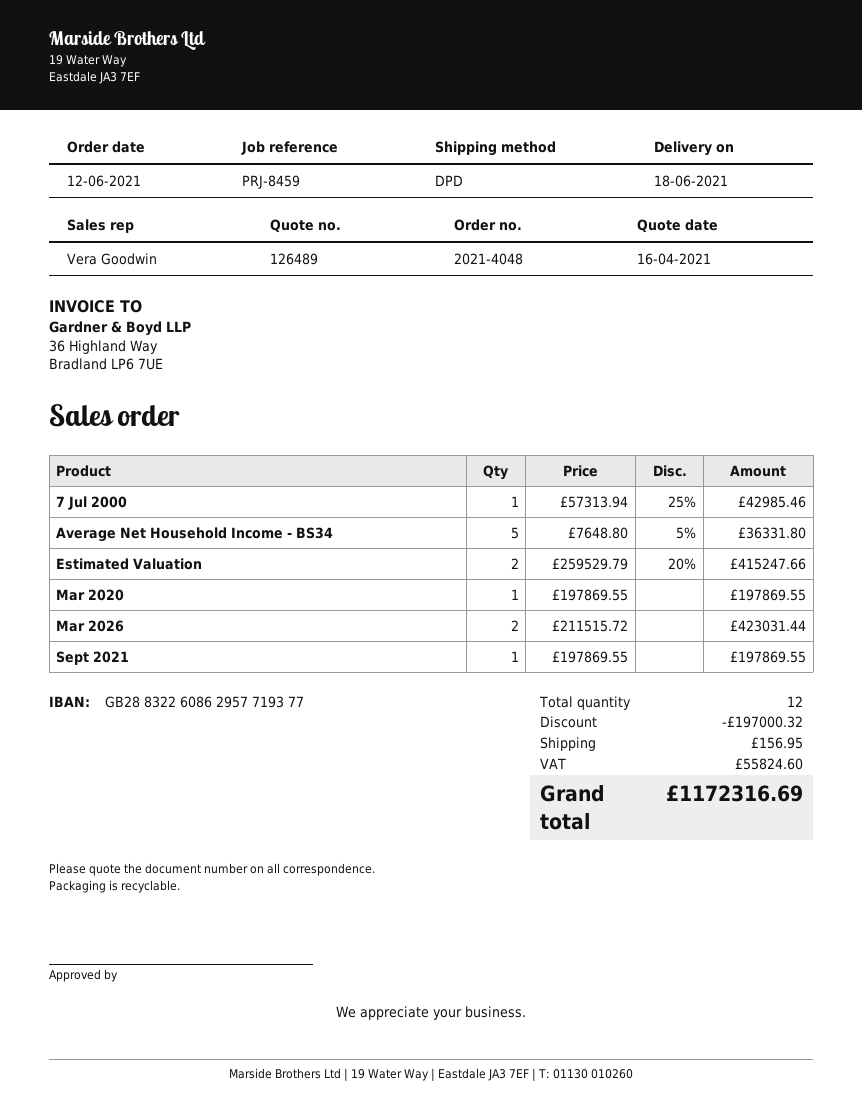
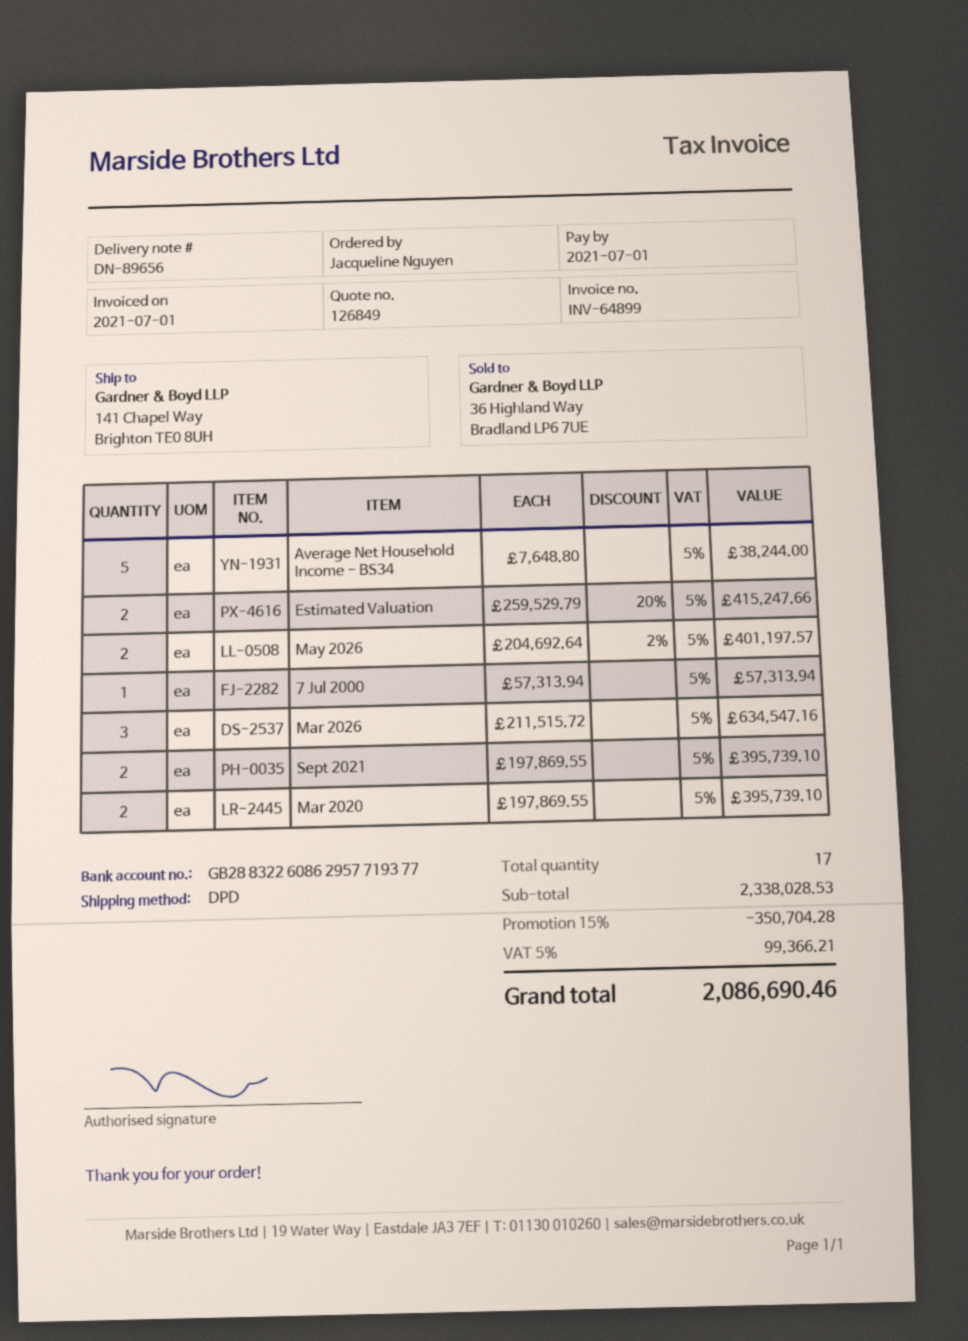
quote number: 126489 -> 126849
7 Jul 2000: 1 x 57313.94 - 25% = 42985.46 -> 1 x 57313.94 = 57313.94
Average Net Household Income - BS34: 5 x 7648.80 - 5% = 36331.80 -> 5 x 7648.80 = 38244.00
Mar 2020: 1 x 197869.55 = 197869.55 -> 2 x 197869.55 = 395739.10
Mar 2026: 2 x 211515.72 = 423031.44 -> 3 x 211515.72 = 634547.16
Sept 2021: 1 x 197869.55 = 197869.55 -> 2 x 197869.55 = 395739.10
May 2026: none -> 2 x 204692.64 - 2% = 401197.57
total quantity: 12 -> 17
discount: 197000.32 -> 350704.28
shipping: 156.95 -> none
tax: 55824.60 -> 99366.21
total: 1172316.69 -> 2086690.46

